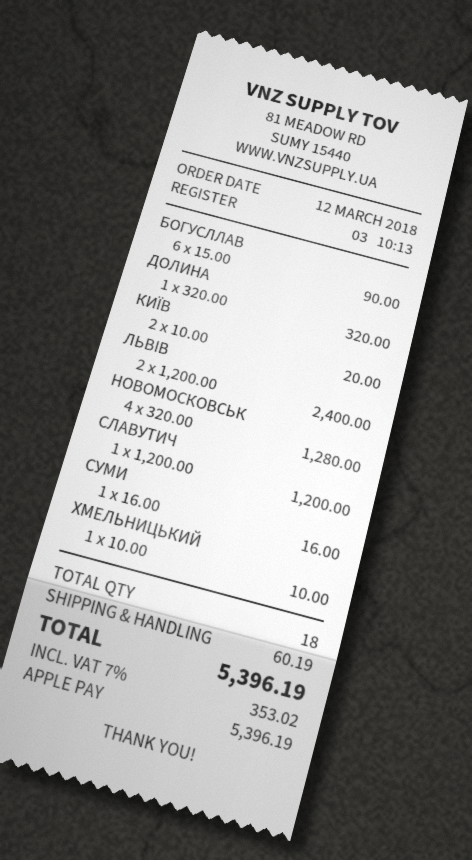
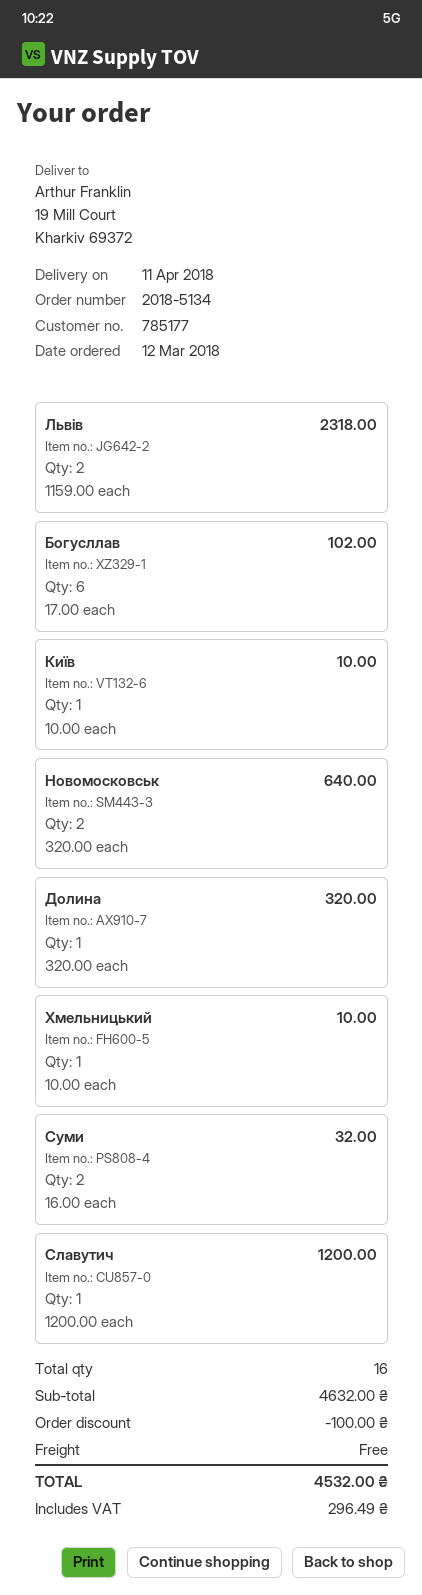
БОГУСЛЛАВ: 6 x 15.00 = 90.00 -> 6 x 17.00 = 102.00
КИЇВ: 2 x 10.00 = 20.00 -> 1 x 10.00 = 10.00
ЛЬВІВ: 2 x 1200.00 = 2400.00 -> 2 x 1159.00 = 2318.00
НОВОМОСКОВСЬК: 4 x 320.00 = 1280.00 -> 2 x 320.00 = 640.00
СУМИ: 1 x 16.00 = 16.00 -> 2 x 16.00 = 32.00
total quantity: 18 -> 16
discount: none -> 100.00
shipping: 60.19 -> 0.00
tax: 353.02 -> 296.49
total: 5396.19 -> 4532.00

